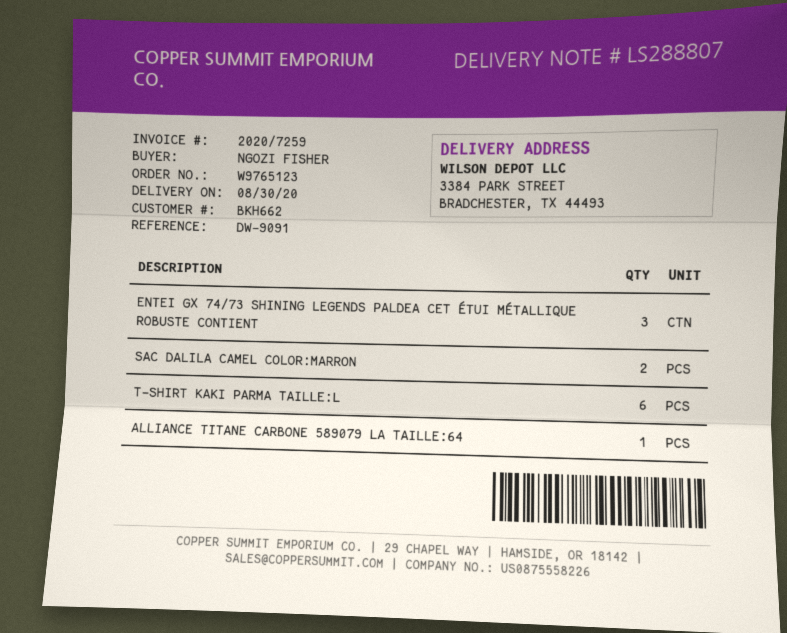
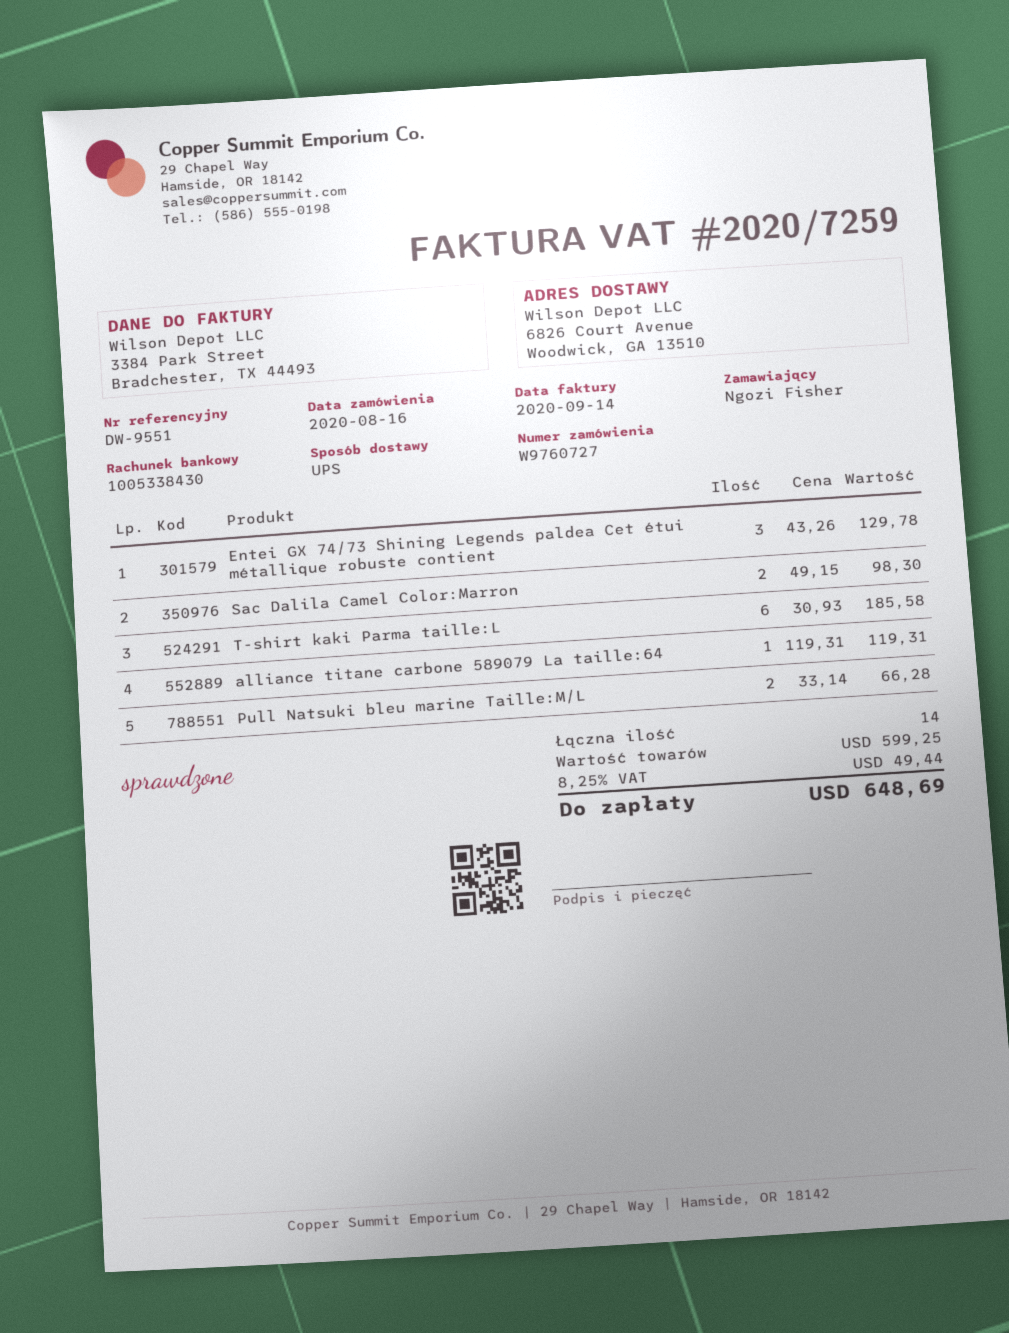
order number: W9765123 -> W9760727
reference: DW-9091 -> DW-9551
ship to: 3384 PARK STREET, BRADCHESTER, TX 44493 -> 6826 Court Avenue, Woodwick, GA 13510
Pull Natsuki bleu marine Taille:M/L: none -> 2

